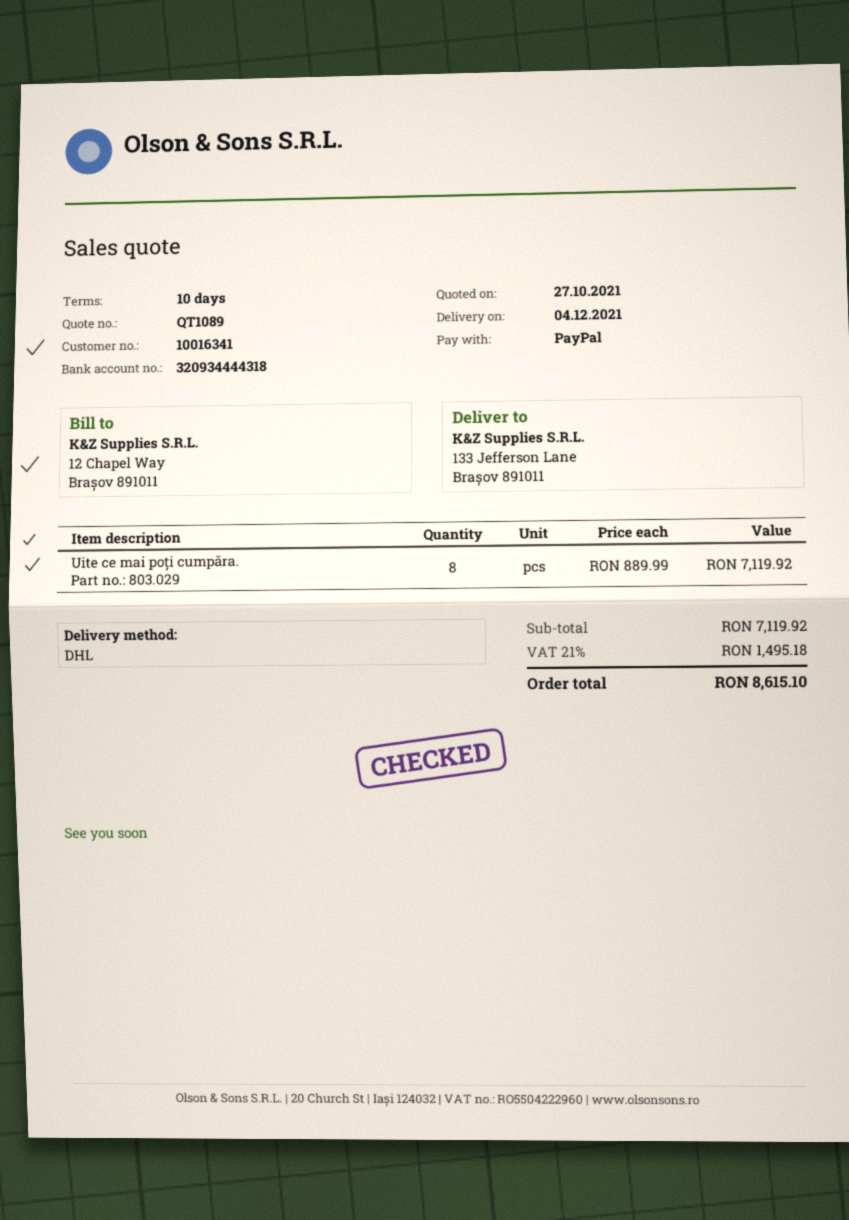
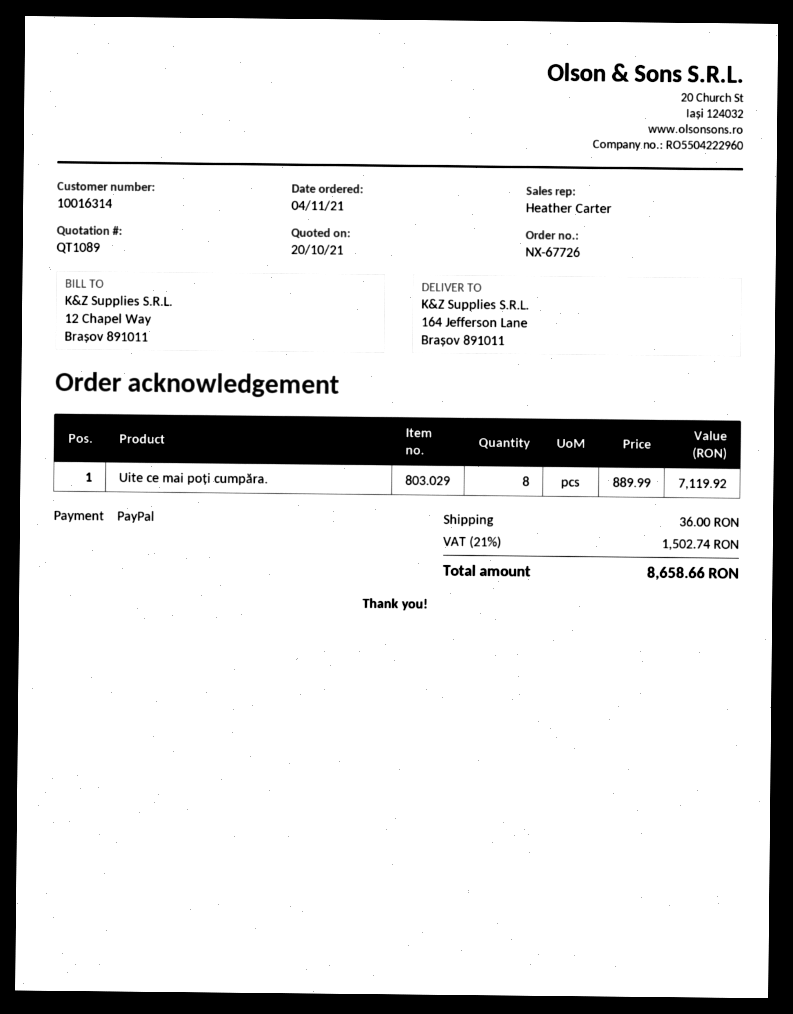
quote date: 2021-10-27 -> 2021-10-20
customer number: 10016341 -> 10016314
ship to: 133 Jefferson Lane, Brașov 891011 -> 164 Jefferson Lane, Brașov 891011
shipping: none -> 36.00
tax: 21% = 1495.18 -> 21% = 1502.74
total: 8615.10 -> 8658.66

